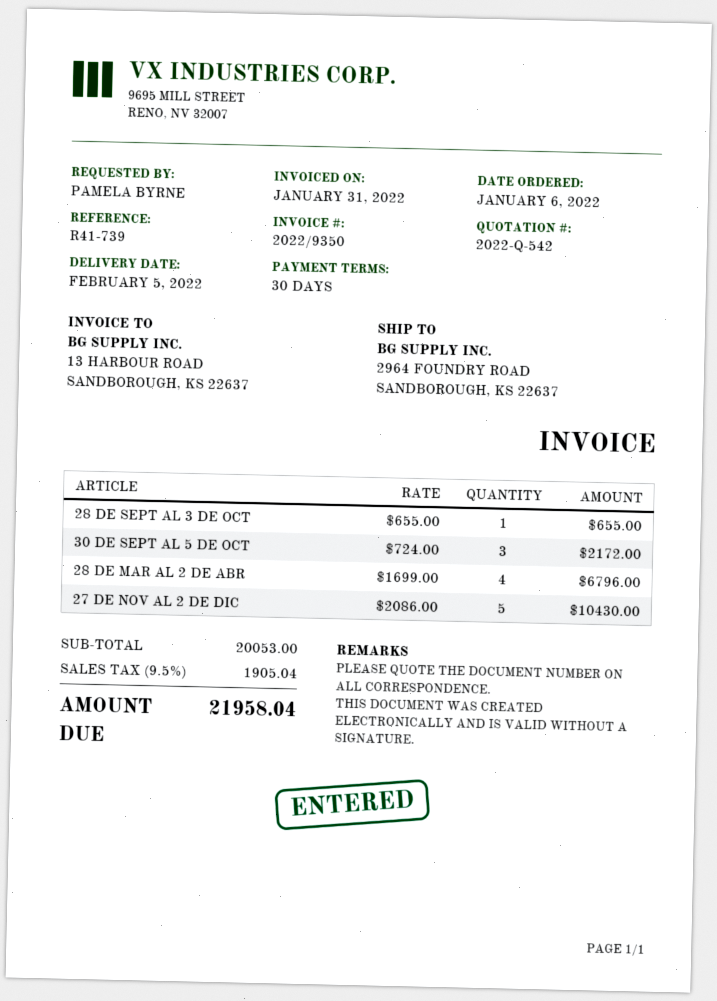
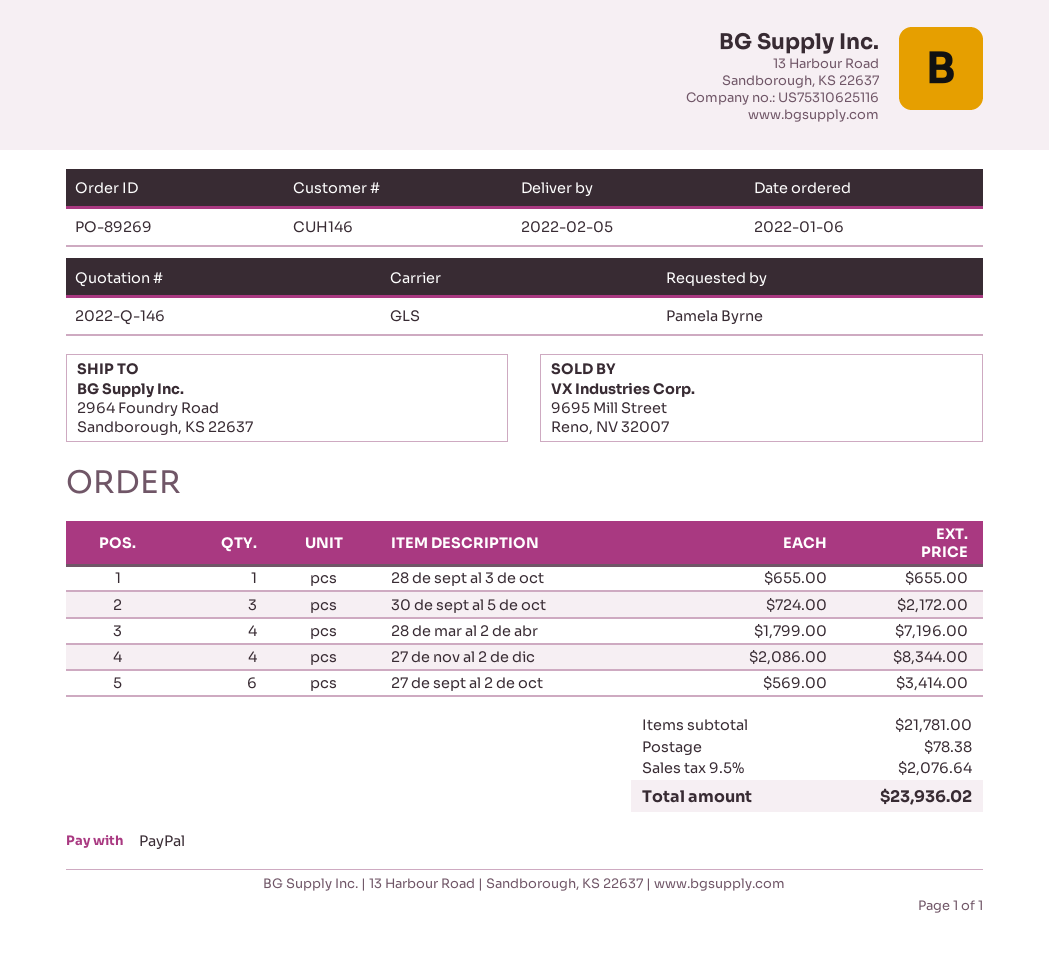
quote number: 2022-Q-542 -> 2022-Q-146
28 DE MAR AL 2 DE ABR: 4 x 1699.00 = 6796.00 -> 4 x 1799.00 = 7196.00
27 DE NOV AL 2 DE DIC: 5 x 2086.00 = 10430.00 -> 4 x 2086.00 = 8344.00
27 de sept al 2 de oct: none -> 6 x 569.00 = 3414.00
subtotal: 20053.00 -> 21781.00
shipping: none -> 78.38
tax: 9.5% = 1905.04 -> 9.5% = 2076.64
total: 21958.04 -> 23936.02

